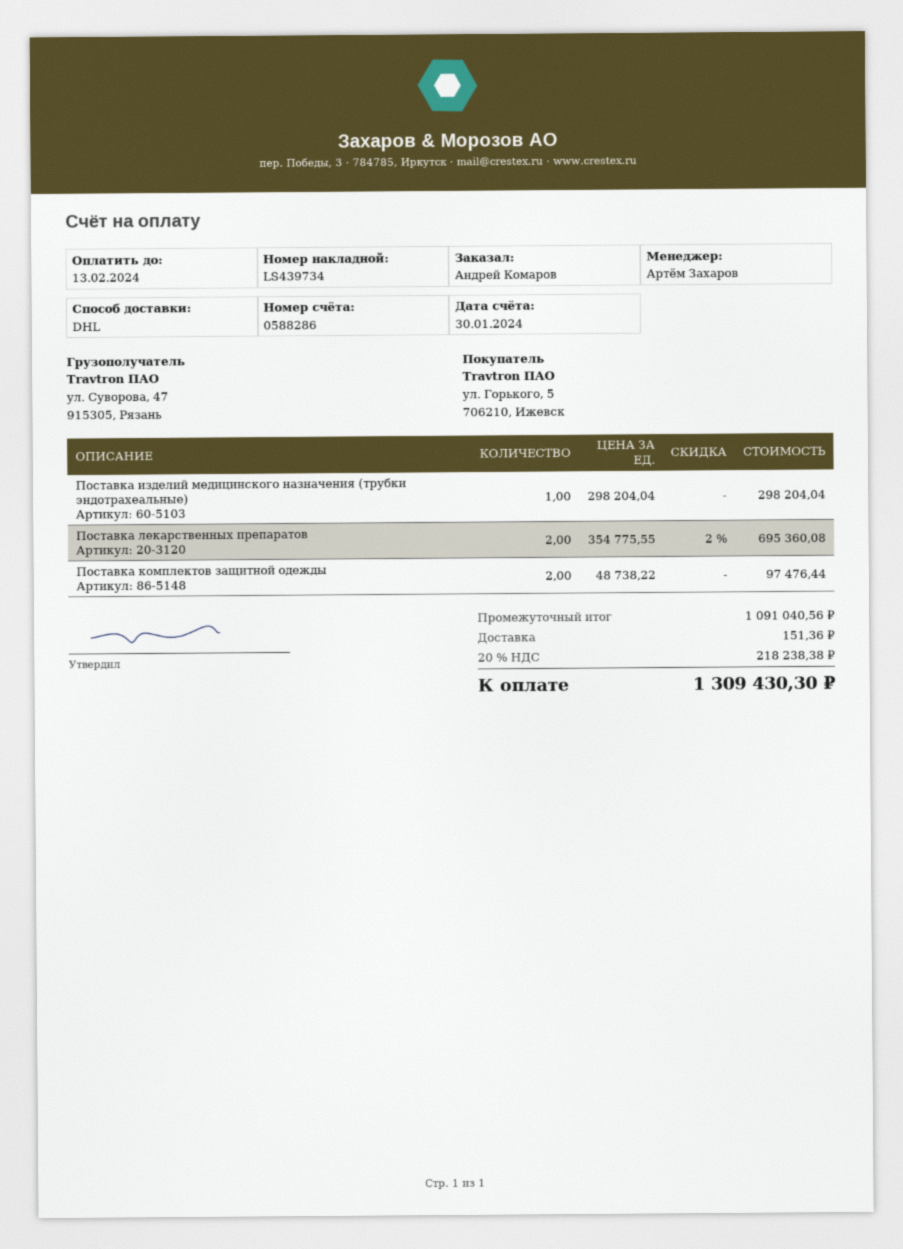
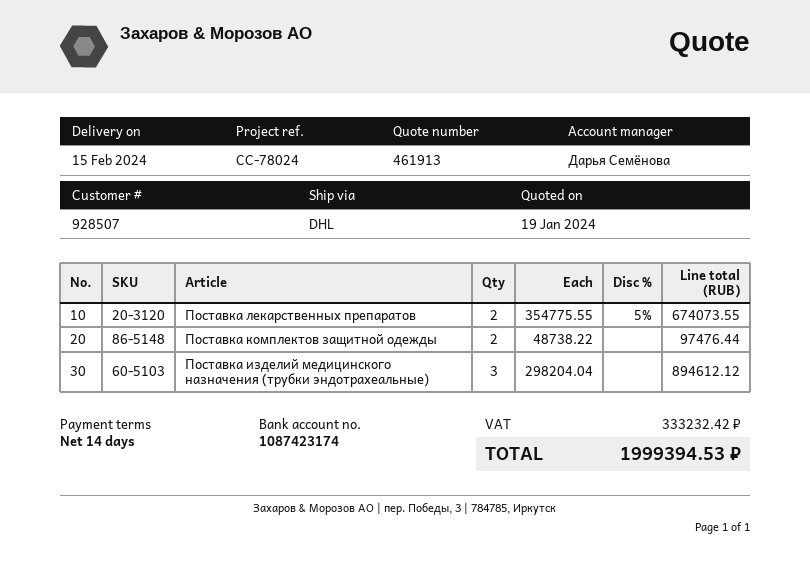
sales rep: Артём Захаров -> Дарья Семёнова
Поставка изделий медицинского назначения (трубки эндотрахеальные): 1 x 298204.04 = 298204.04 -> 3 x 298204.04 = 894612.12
Поставка лекарственных препаратов: 2 x 354775.55 - 2% = 695360.08 -> 2 x 354775.55 - 5% = 674073.55
shipping: 151.36 -> none
tax: 218238.38 -> 333232.42
total: 1309430.30 -> 1999394.53

